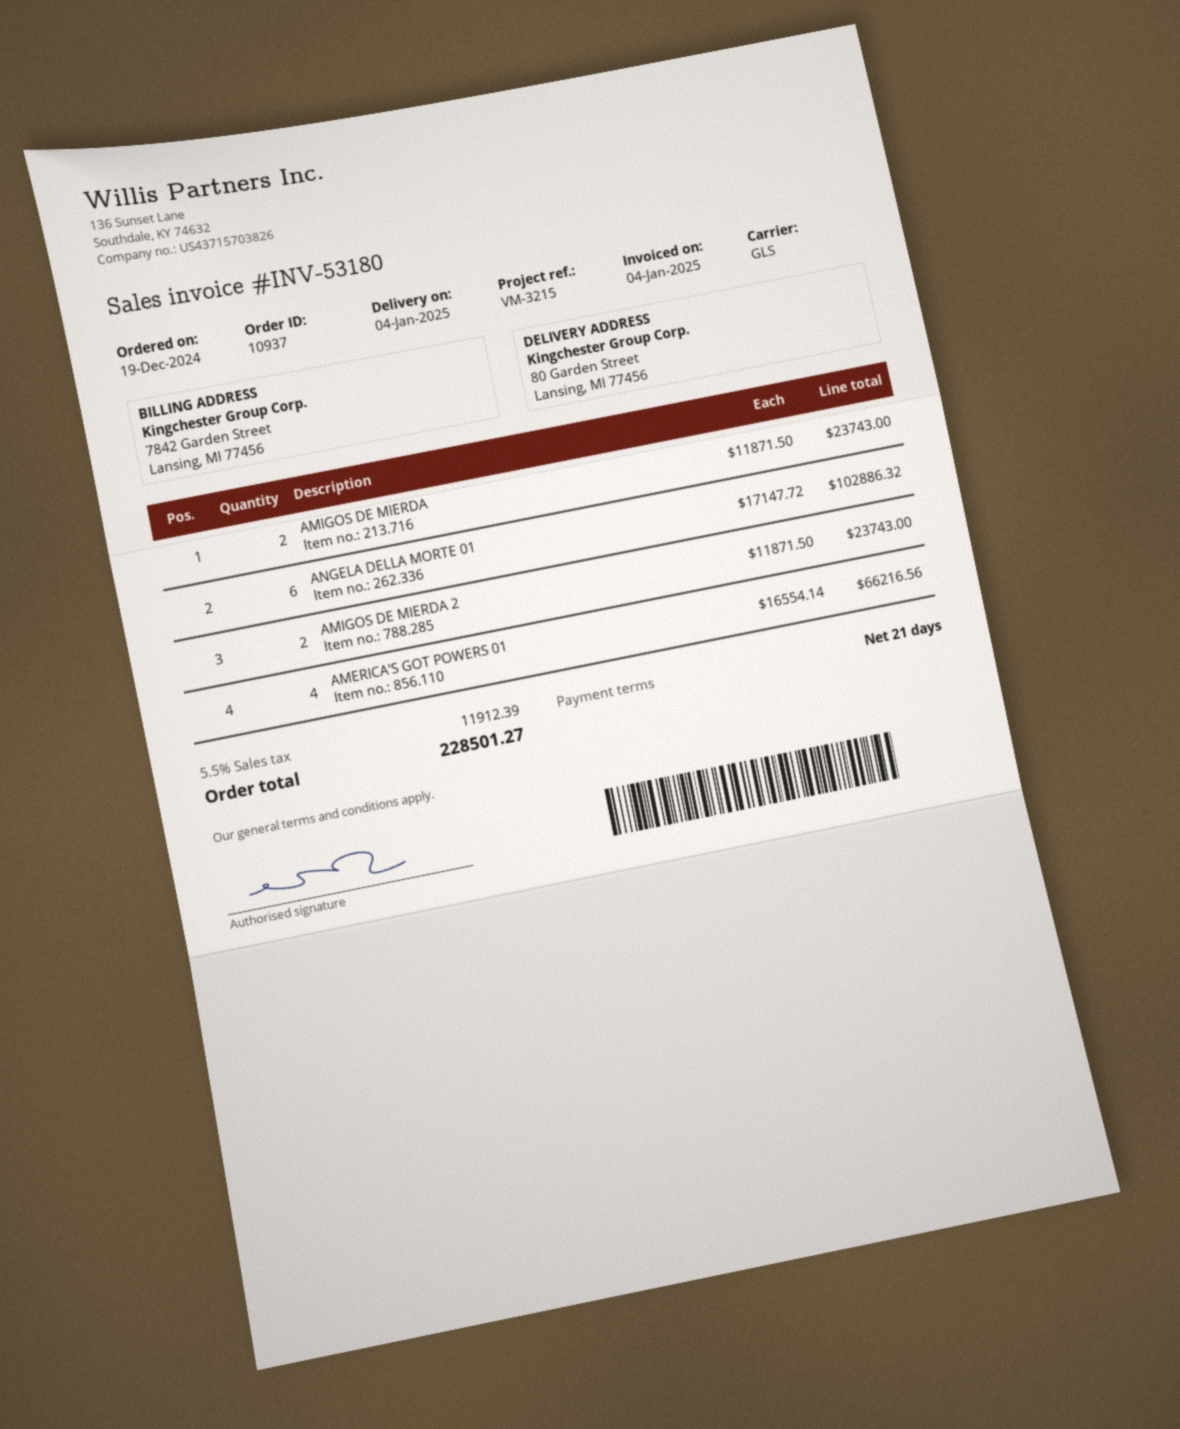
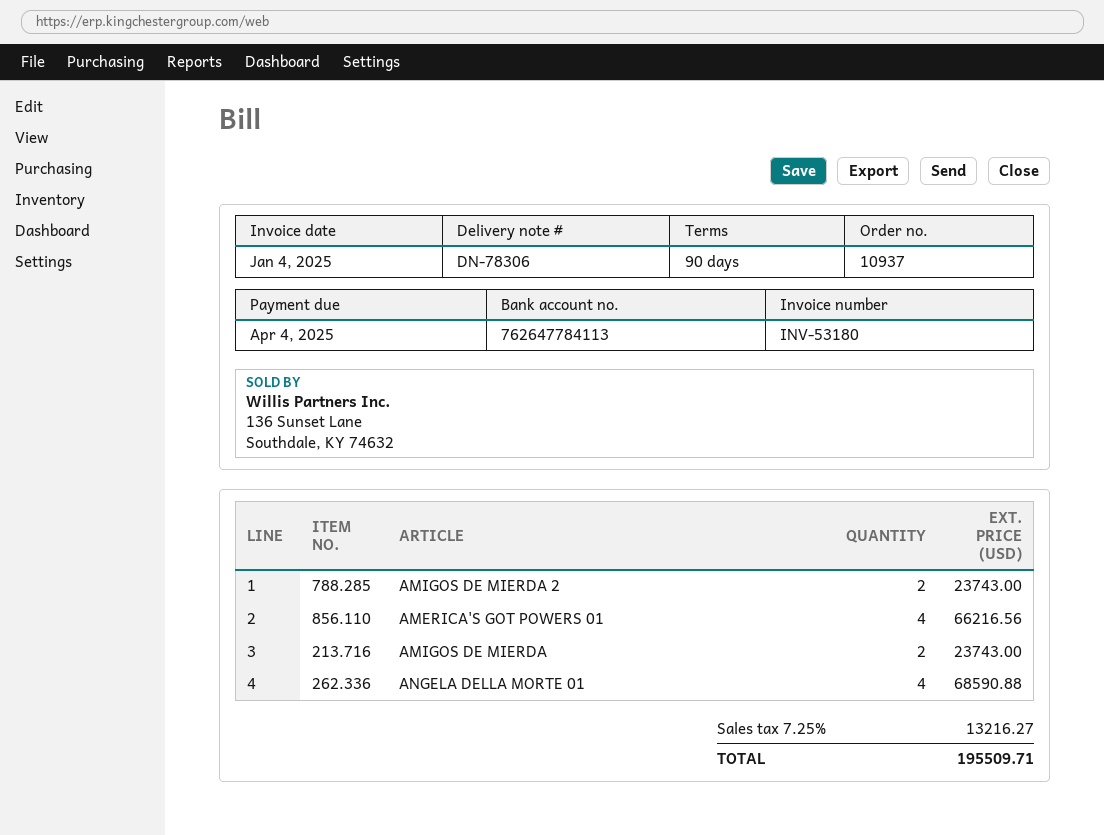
payment terms: 21 days -> 90 days
ANGELA DELLA MORTE 01: 6 for 102886.32 -> 4 for 68590.88
tax: 5.5% = 11912.39 -> 7.25% = 13216.27
total: 228501.27 -> 195509.71

